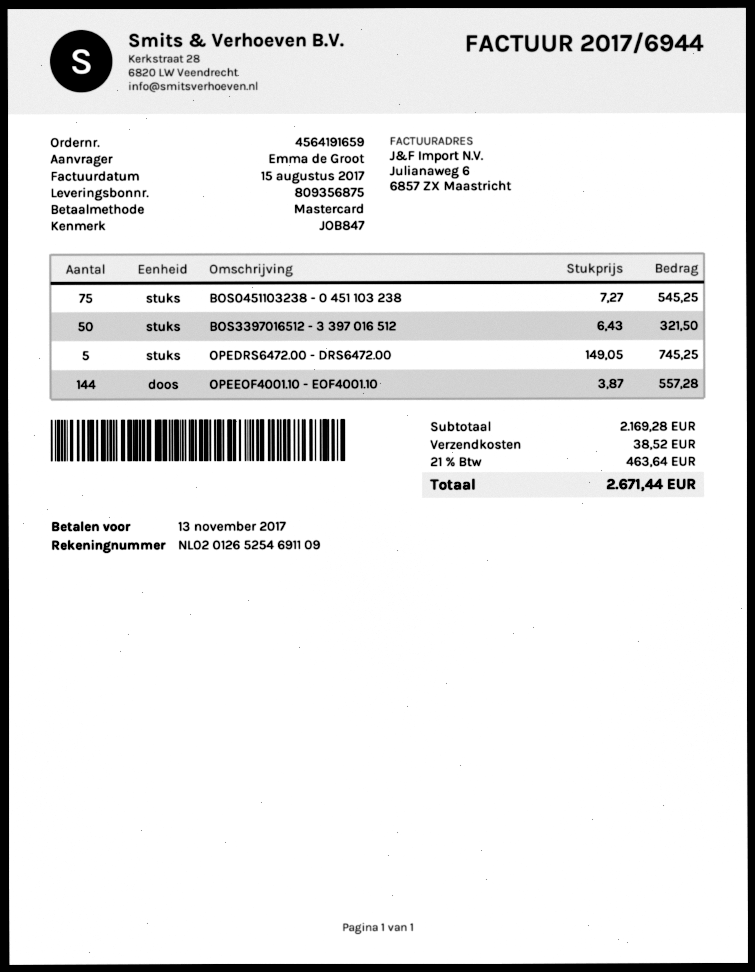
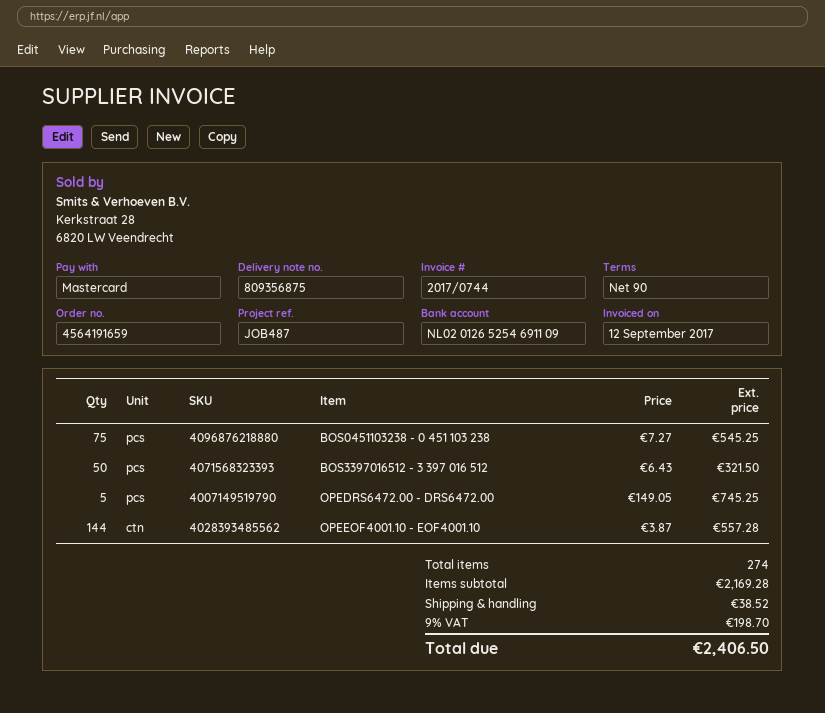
invoice number: 2017/6944 -> 2017/0744
invoice date: 2017-08-15 -> 2017-09-12
reference: JOB847 -> JOB487
tax: 21% = 463.64 -> 9% = 198.70
total: 2671.44 -> 2406.50

